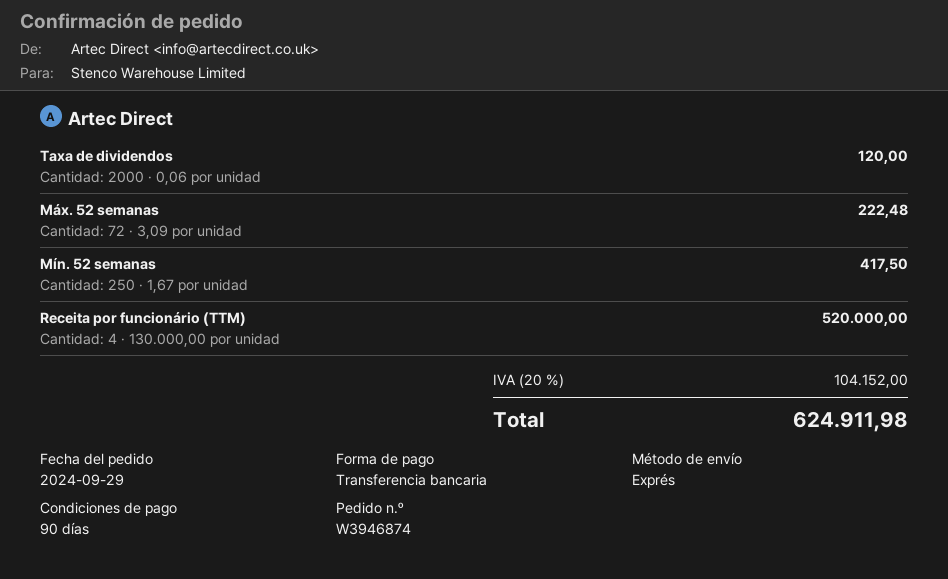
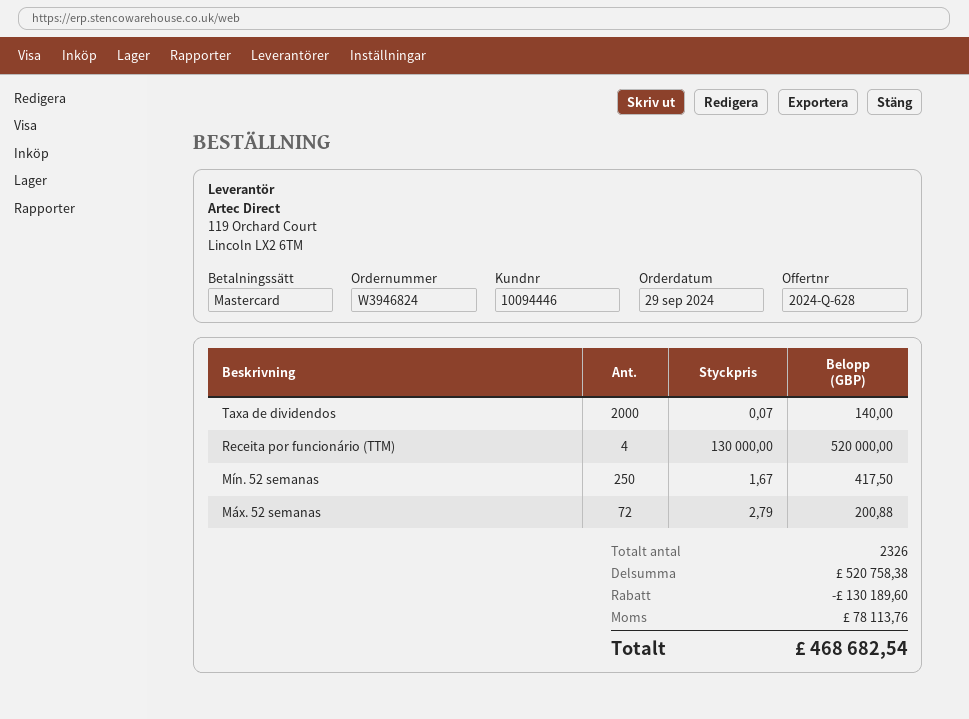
order number: W3946874 -> W3946824
payment method: bank transfer -> Mastercard
Taxa de dividendos: 2000 x 0.06 = 120.00 -> 2000 x 0.07 = 140.00
Máx. 52 semanas: 72 x 3.09 = 222.48 -> 72 x 2.79 = 200.88
discount: none -> 130189.60
tax: 104152.00 -> 78113.76
total: 624911.98 -> 468682.54

